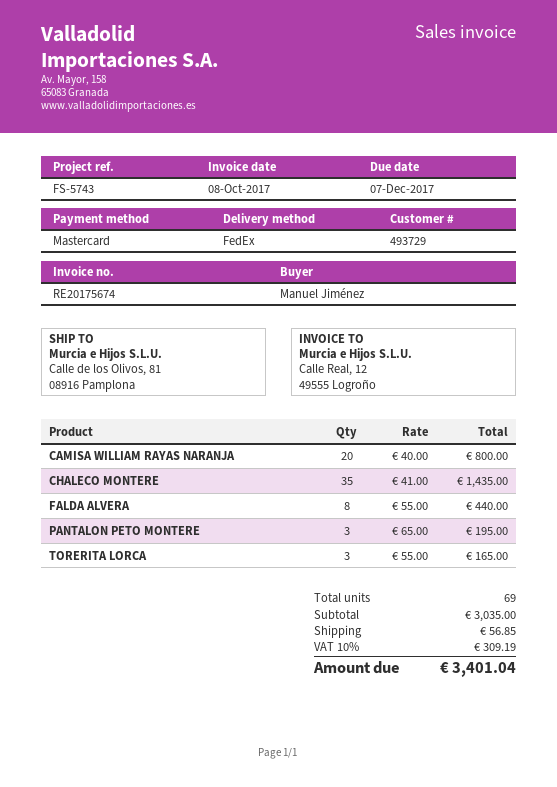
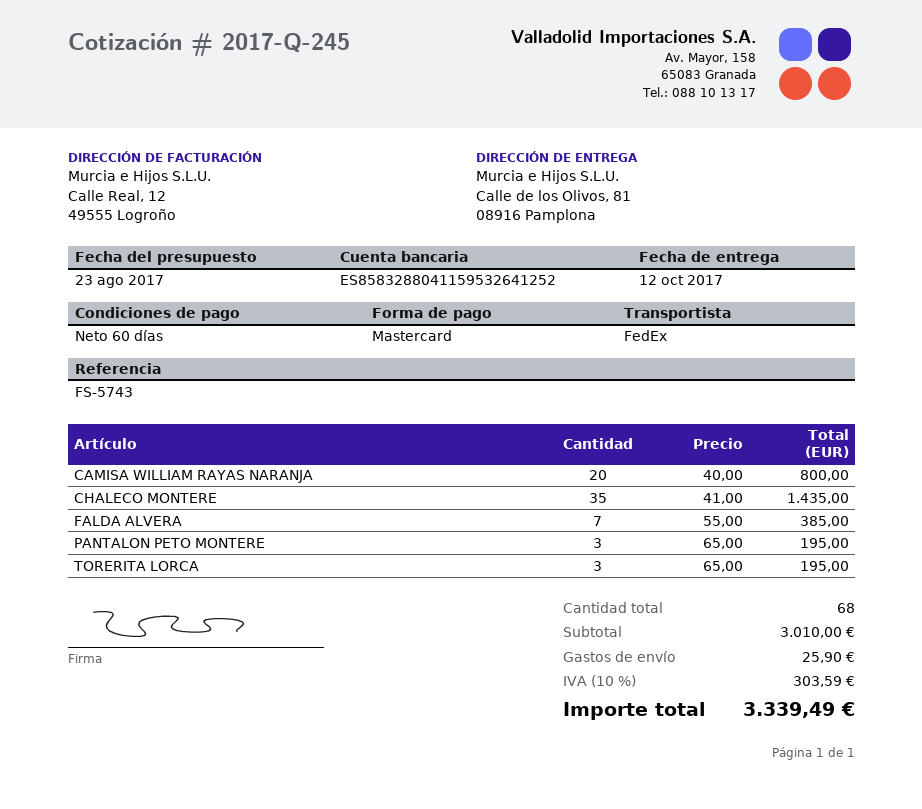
FALDA ALVERA: 8 x 55.00 = 440.00 -> 7 x 55.00 = 385.00
TORERITA LORCA: 3 x 55.00 = 165.00 -> 3 x 65.00 = 195.00
total quantity: 69 -> 68
subtotal: 3035.00 -> 3010.00
shipping: 56.85 -> 25.90
tax: 10% = 309.19 -> 10% = 303.59
total: 3401.04 -> 3339.49

